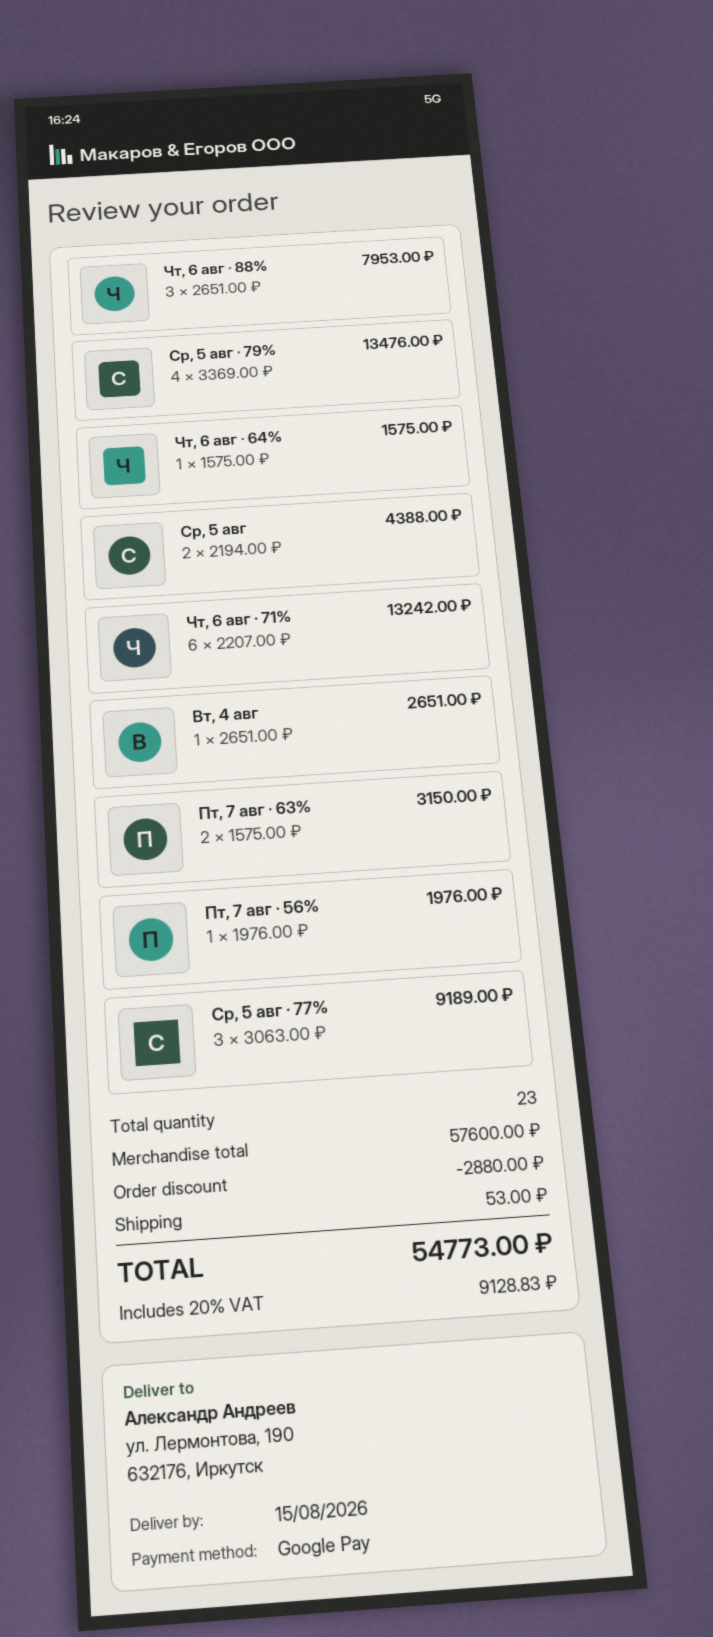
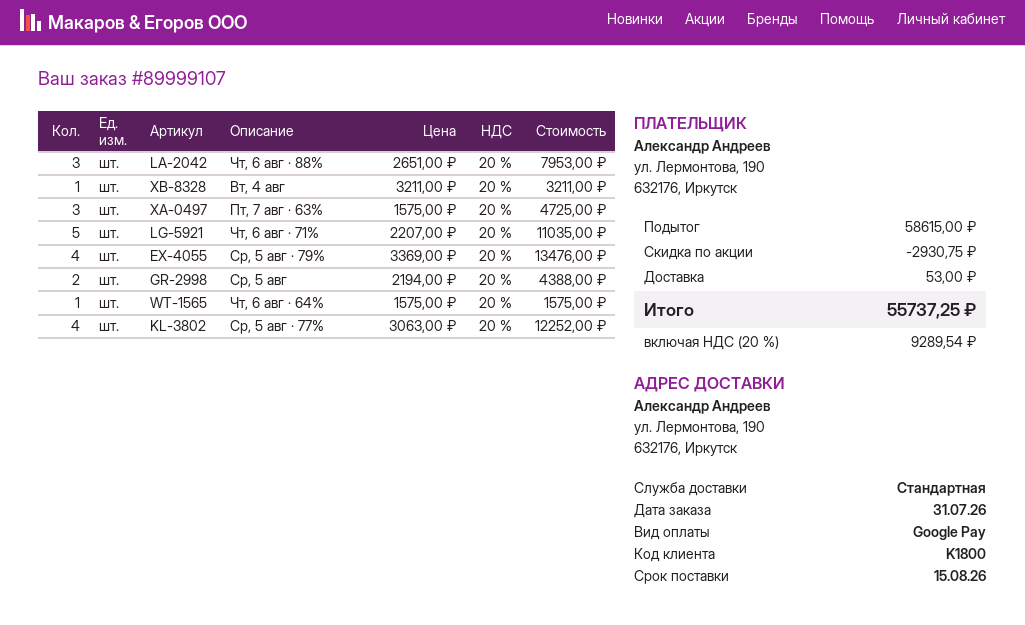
Чт, 6 авг · 71%: 6 x 2207.00 = 13242.00 -> 5 x 2207.00 = 11035.00
Вт, 4 авг: 1 x 2651.00 = 2651.00 -> 1 x 3211.00 = 3211.00
Пт, 7 авг · 63%: 2 x 1575.00 = 3150.00 -> 3 x 1575.00 = 4725.00
Пт, 7 авг · 56%: 1 x 1976.00 = 1976.00 -> none
Ср, 5 авг · 77%: 3 x 3063.00 = 9189.00 -> 4 x 3063.00 = 12252.00
subtotal: 57600.00 -> 58615.00
discount: 2880.00 -> 2930.75
tax: 20% = 9128.83 -> 20% = 9289.54
total: 54773.00 -> 55737.25

